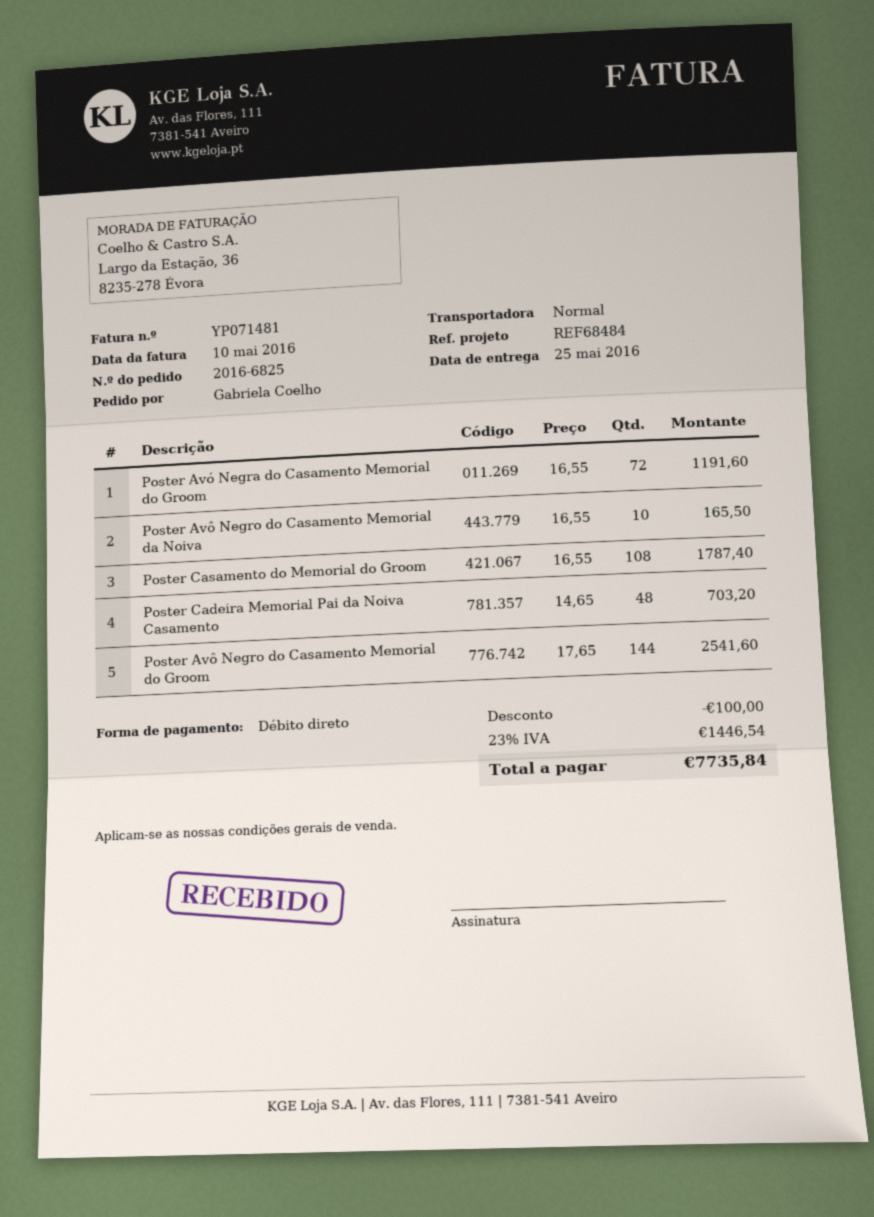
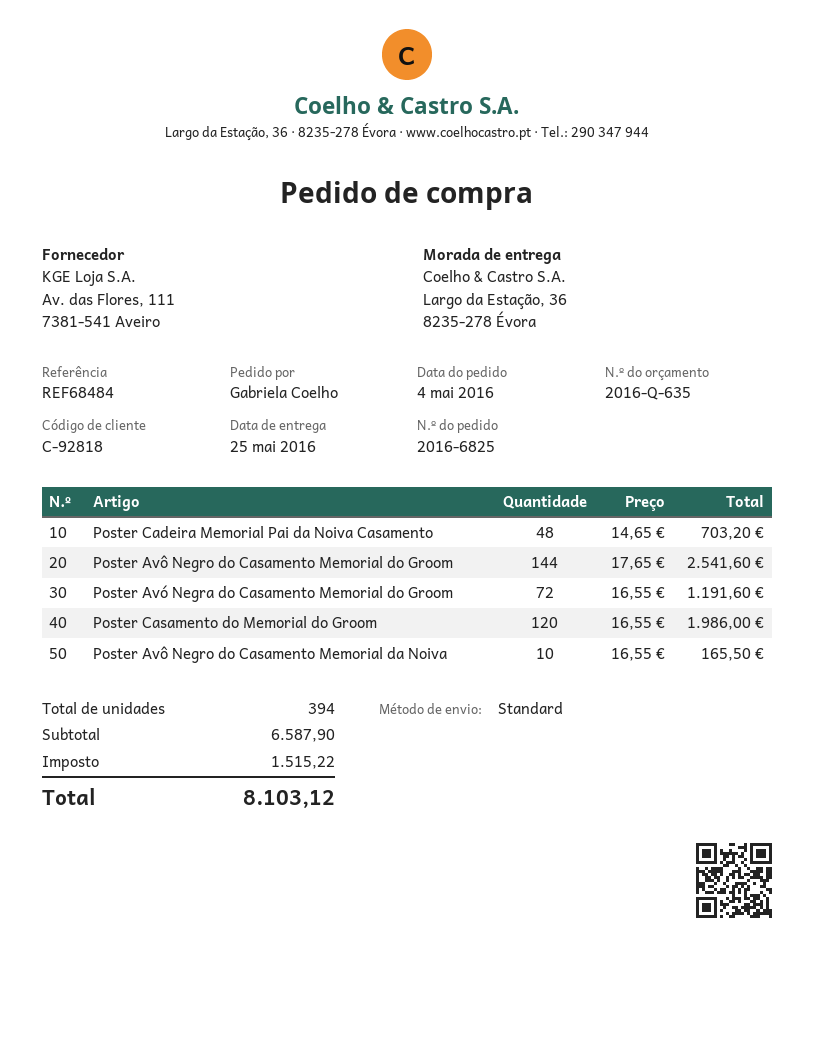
Poster Casamento do Memorial do Groom: 108 x 16.55 = 1787.40 -> 120 x 16.55 = 1986.00
discount: 100.00 -> none
tax: 1446.54 -> 1515.22
total: 7735.84 -> 8103.12

